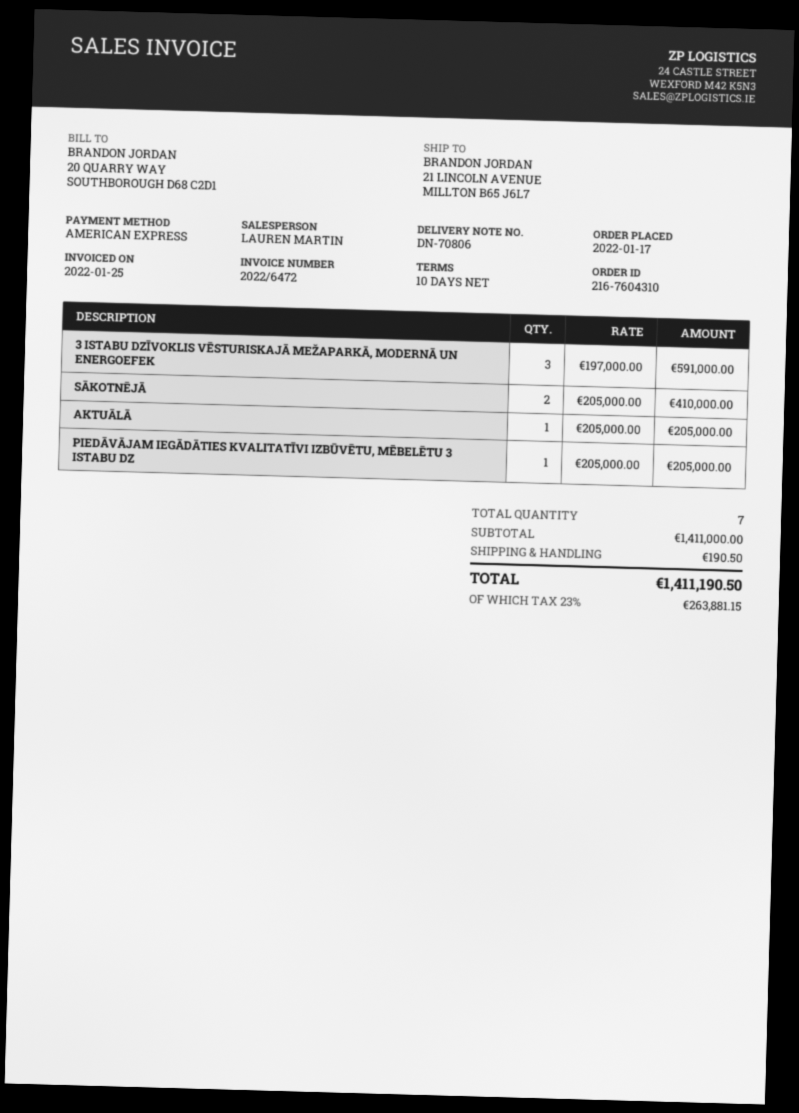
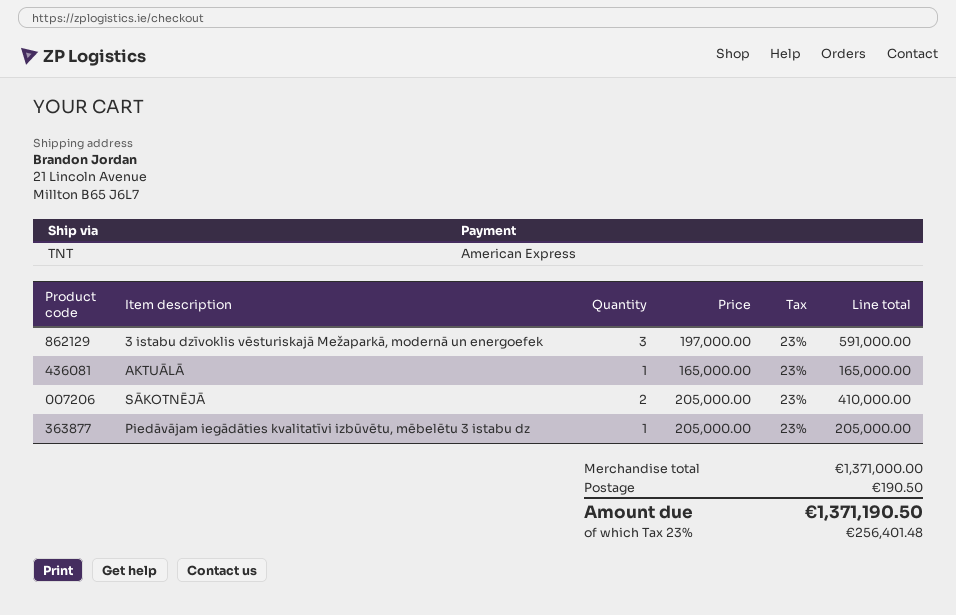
AKTUĀLĀ: 1 x 205000.00 = 205000.00 -> 1 x 165000.00 = 165000.00
subtotal: 1411000.00 -> 1371000.00
tax: 23% = 263881.15 -> 23% = 256401.48
total: 1411190.50 -> 1371190.50

